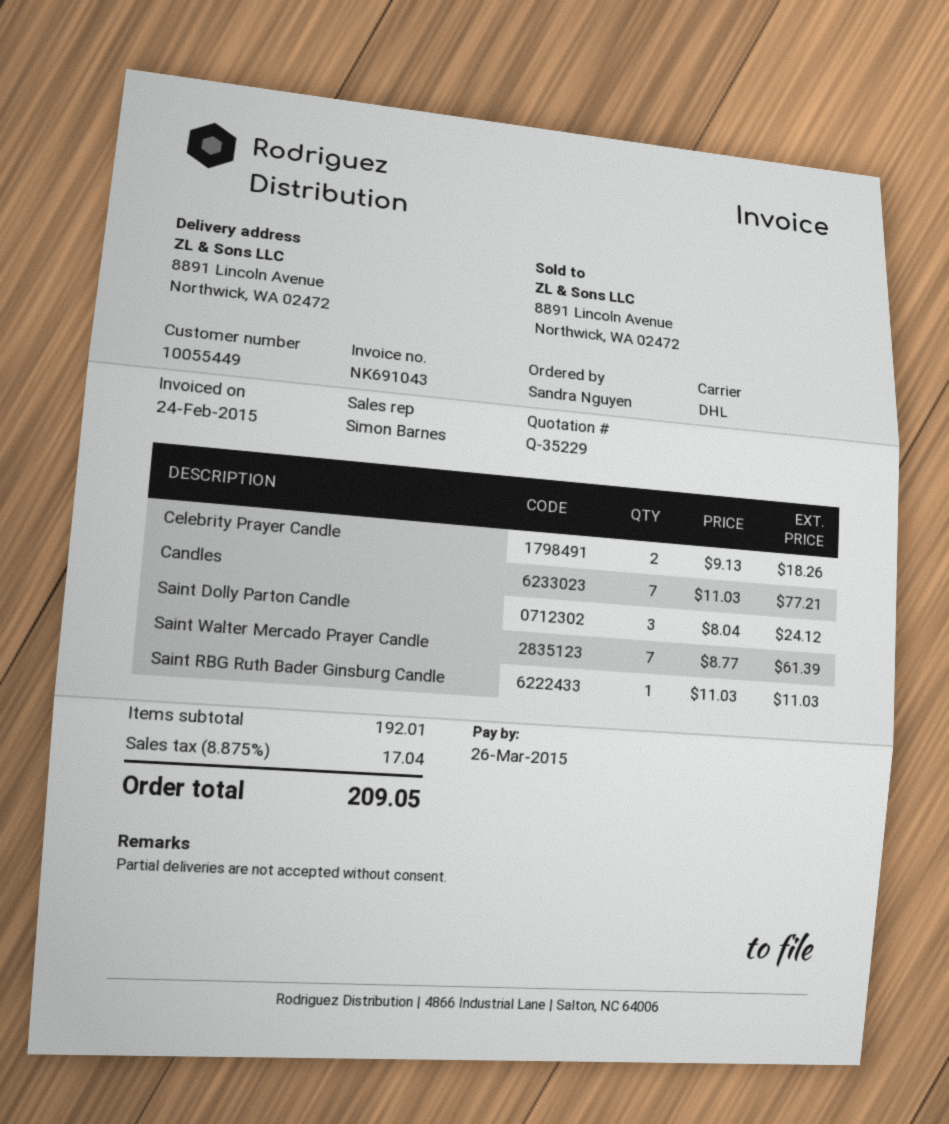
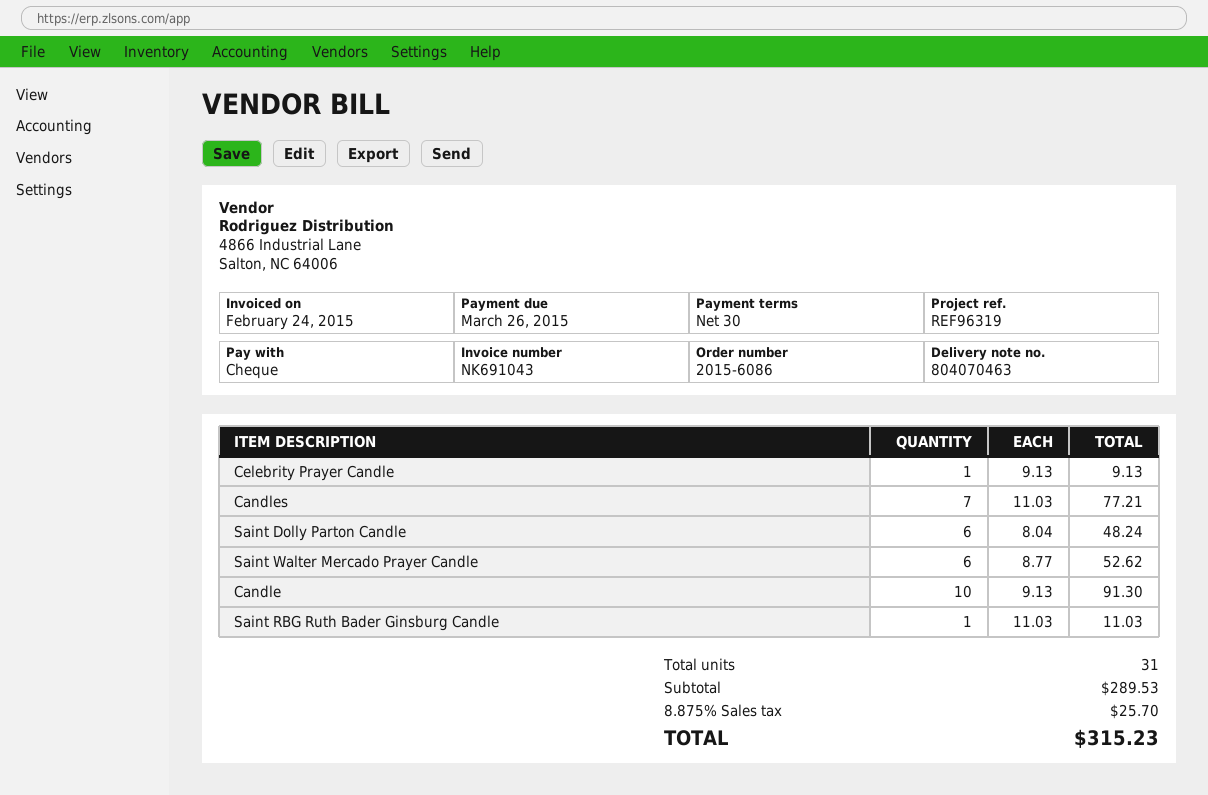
Celebrity Prayer Candle: 2 x 9.13 = 18.26 -> 1 x 9.13 = 9.13
Saint Dolly Parton Candle: 3 x 8.04 = 24.12 -> 6 x 8.04 = 48.24
Saint Walter Mercado Prayer Candle: 7 x 8.77 = 61.39 -> 6 x 8.77 = 52.62
Candle: none -> 10 x 9.13 = 91.30
subtotal: 192.01 -> 289.53
tax: 8.875% = 17.04 -> 8.875% = 25.70
total: 209.05 -> 315.23

